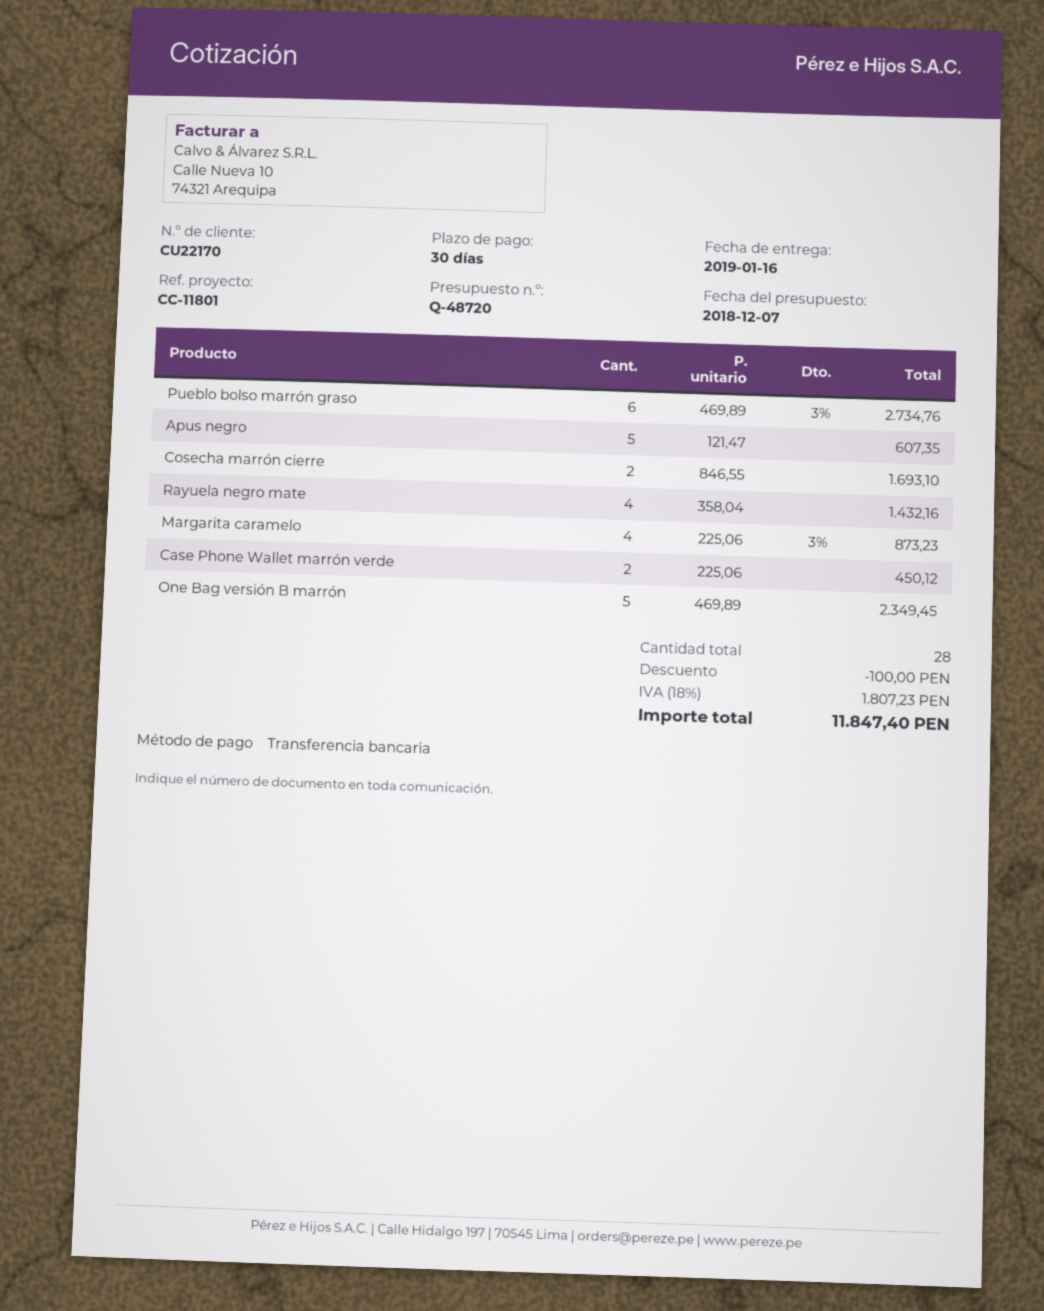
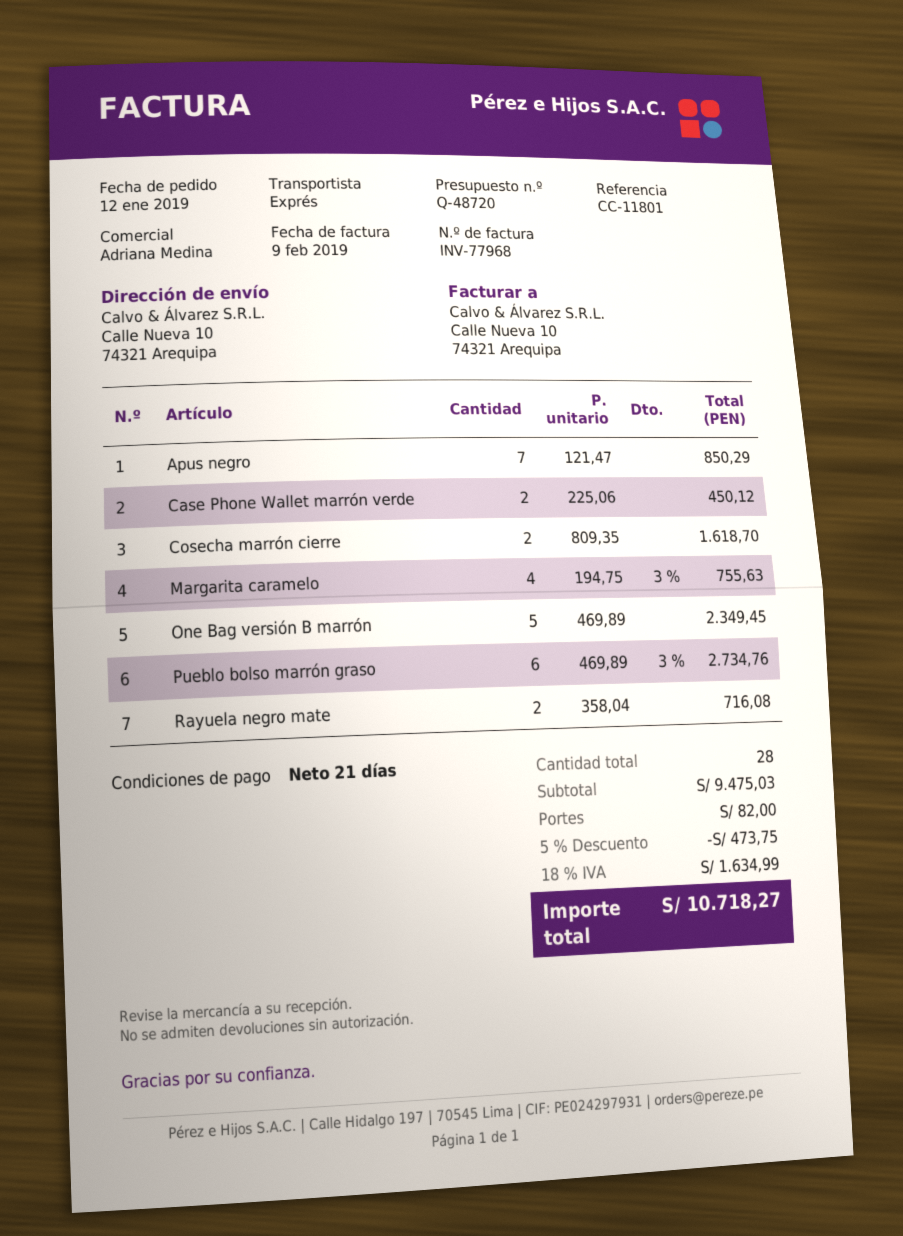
payment terms: 30 days -> 21 days
Apus negro: 5 x 121.47 = 607.35 -> 7 x 121.47 = 850.29
Cosecha marrón cierre: 2 x 846.55 = 1693.10 -> 2 x 809.35 = 1618.70
Rayuela negro mate: 4 x 358.04 = 1432.16 -> 2 x 358.04 = 716.08
Margarita caramelo: 4 x 225.06 - 3% = 873.23 -> 4 x 194.75 - 3% = 755.63
discount: 100.00 -> 473.75
shipping: none -> 82.00
tax: 18% = 1807.23 -> 18% = 1634.99
total: 11847.40 -> 10718.27

